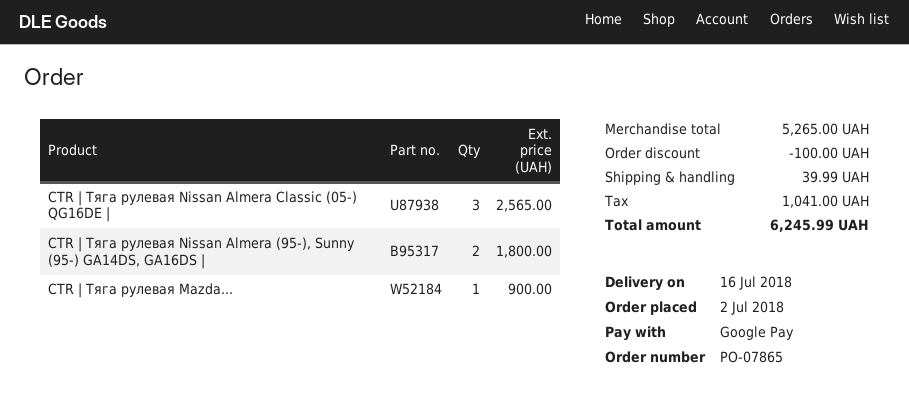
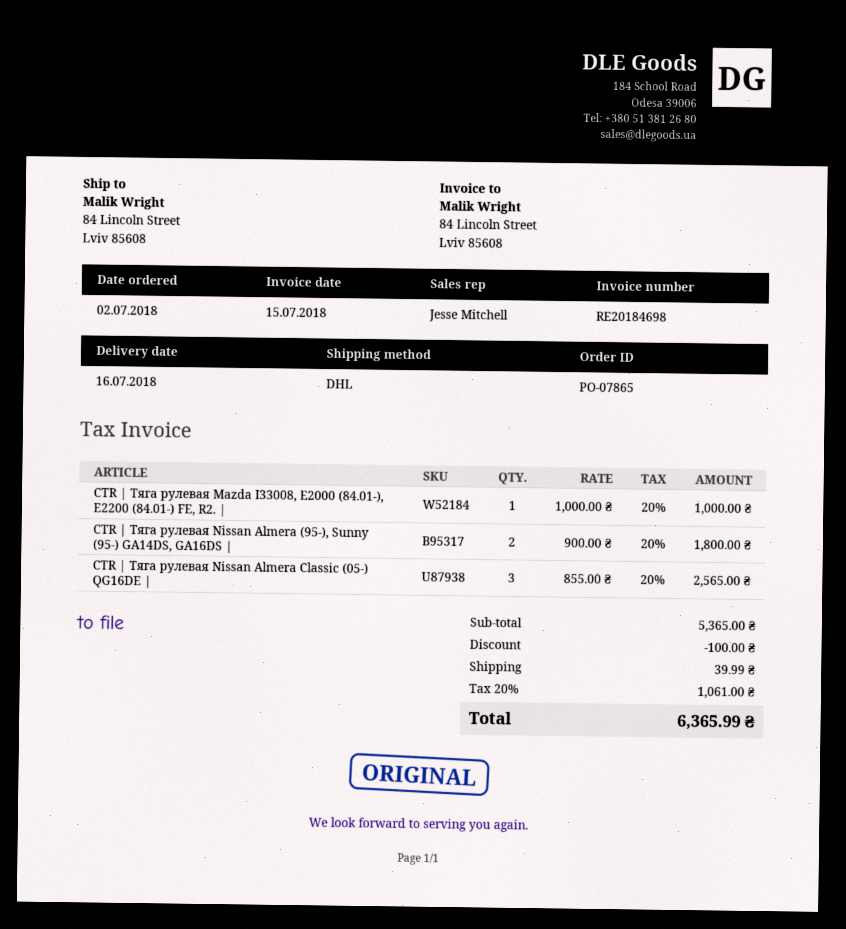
CTR | Тяга рулевая Mazda...: 1 for 900.00 -> 1 for 1000.00
subtotal: 5265.00 -> 5365.00
tax: 1041.00 -> 1061.00
total: 6245.99 -> 6365.99

